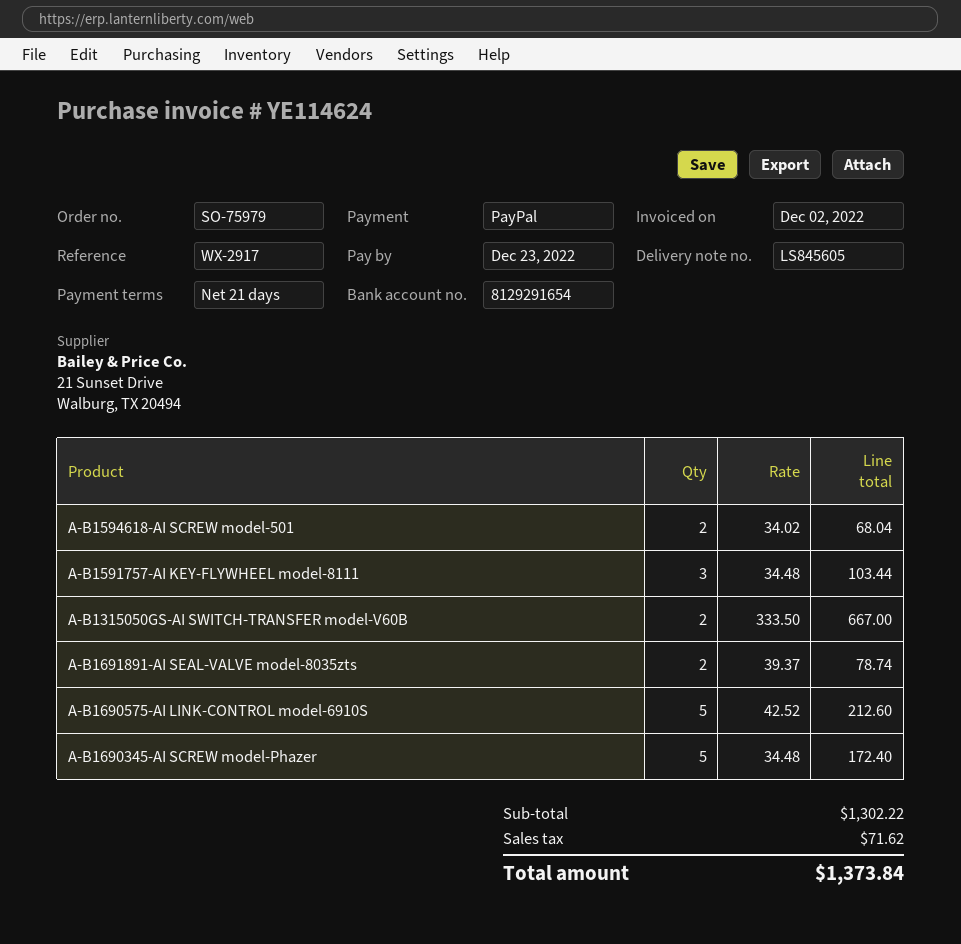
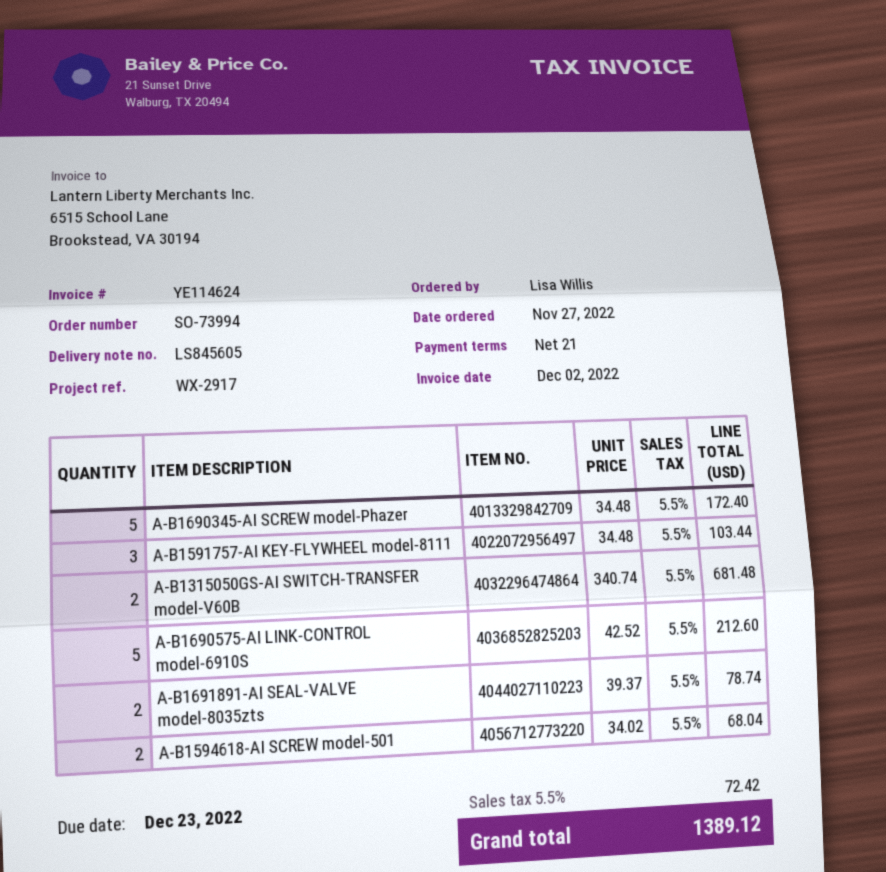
order number: SO-75979 -> SO-73994
A-B1315050GS-AI SWITCH-TRANSFER model-V60B: 2 x 333.50 = 667.00 -> 2 x 340.74 = 681.48
tax: 71.62 -> 72.42
total: 1373.84 -> 1389.12

